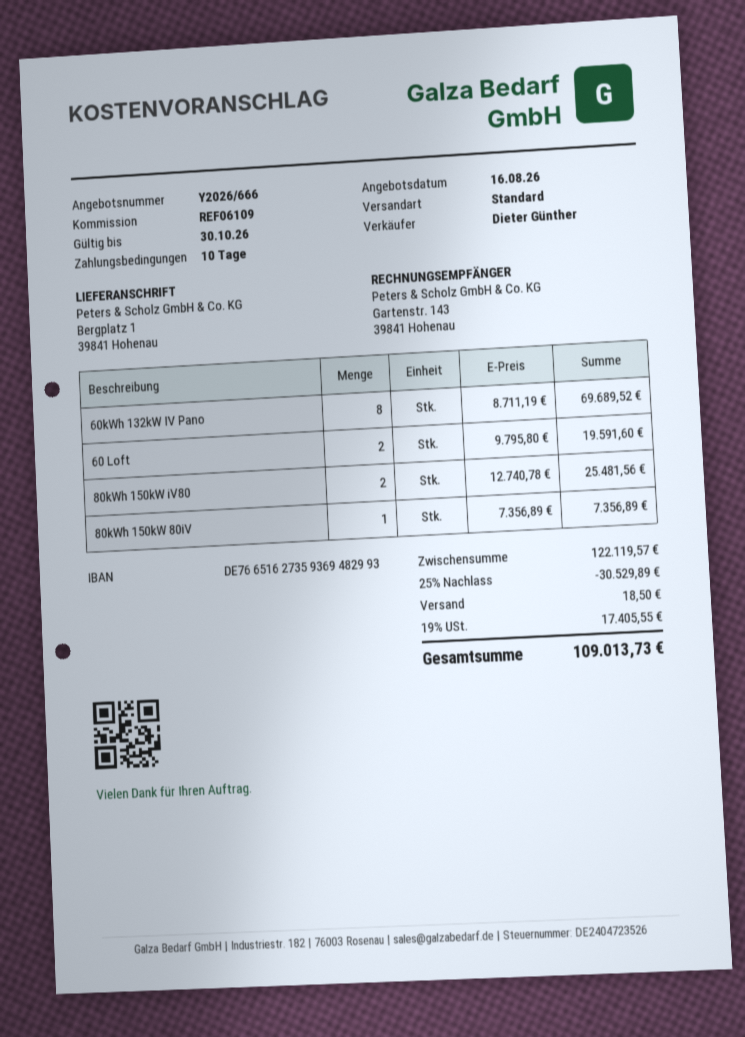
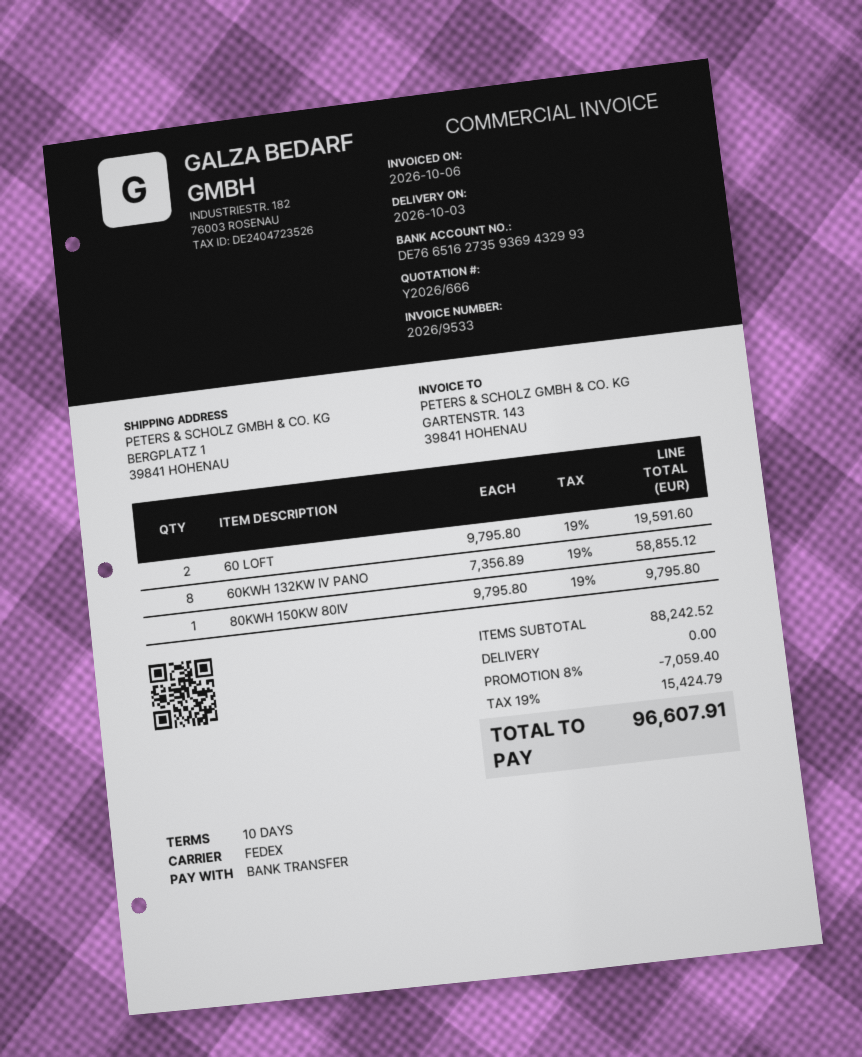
bank account: DE76651627359369482993 -> DE76651627359369432993
shipping method: standard -> FedEx
60kWh 132kW IV Pano: 8 x 8711.19 = 69689.52 -> 8 x 7356.89 = 58855.12
80kWh 150kW iV80: 2 x 12740.78 = 25481.56 -> none
80kWh 150kW 80iV: 1 x 7356.89 = 7356.89 -> 1 x 9795.80 = 9795.80
subtotal: 122119.57 -> 88242.52
discount: 25% = 30529.89 -> 8% = 7059.40
shipping: 18.50 -> 0.00
tax: 19% = 17405.55 -> 19% = 15424.79
total: 109013.73 -> 96607.91

